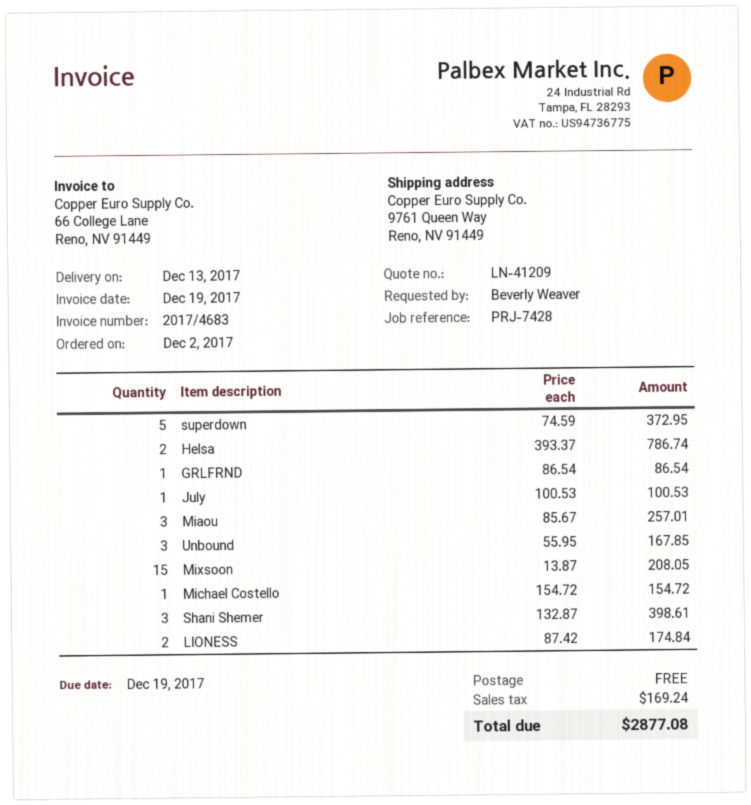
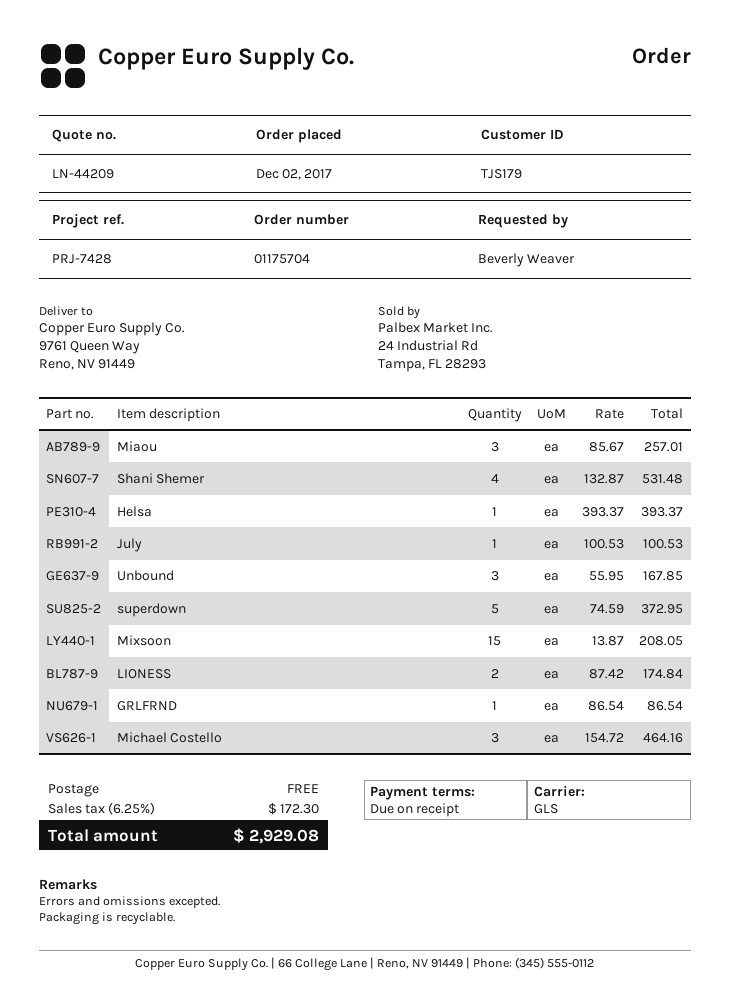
quote number: LN-41209 -> LN-44209
Helsa: 2 x 393.37 = 786.74 -> 1 x 393.37 = 393.37
Michael Costello: 1 x 154.72 = 154.72 -> 3 x 154.72 = 464.16
Shani Shemer: 3 x 132.87 = 398.61 -> 4 x 132.87 = 531.48
tax: 169.24 -> 172.30
total: 2877.08 -> 2929.08

